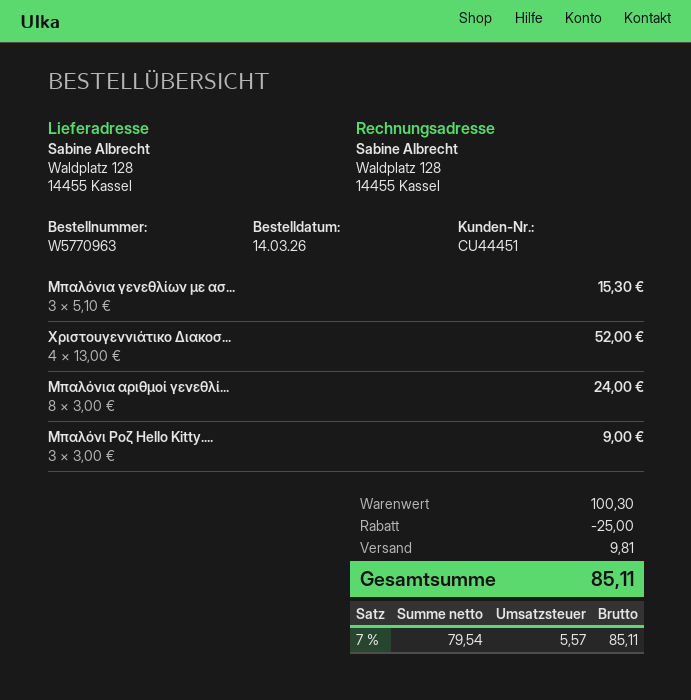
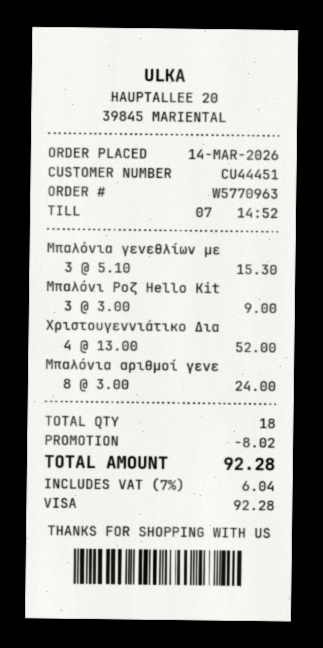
discount: 25.00 -> 8.02
shipping: 9.81 -> none
tax: 7% = 5.57 -> 7% = 6.04
total: 85.11 -> 92.28

